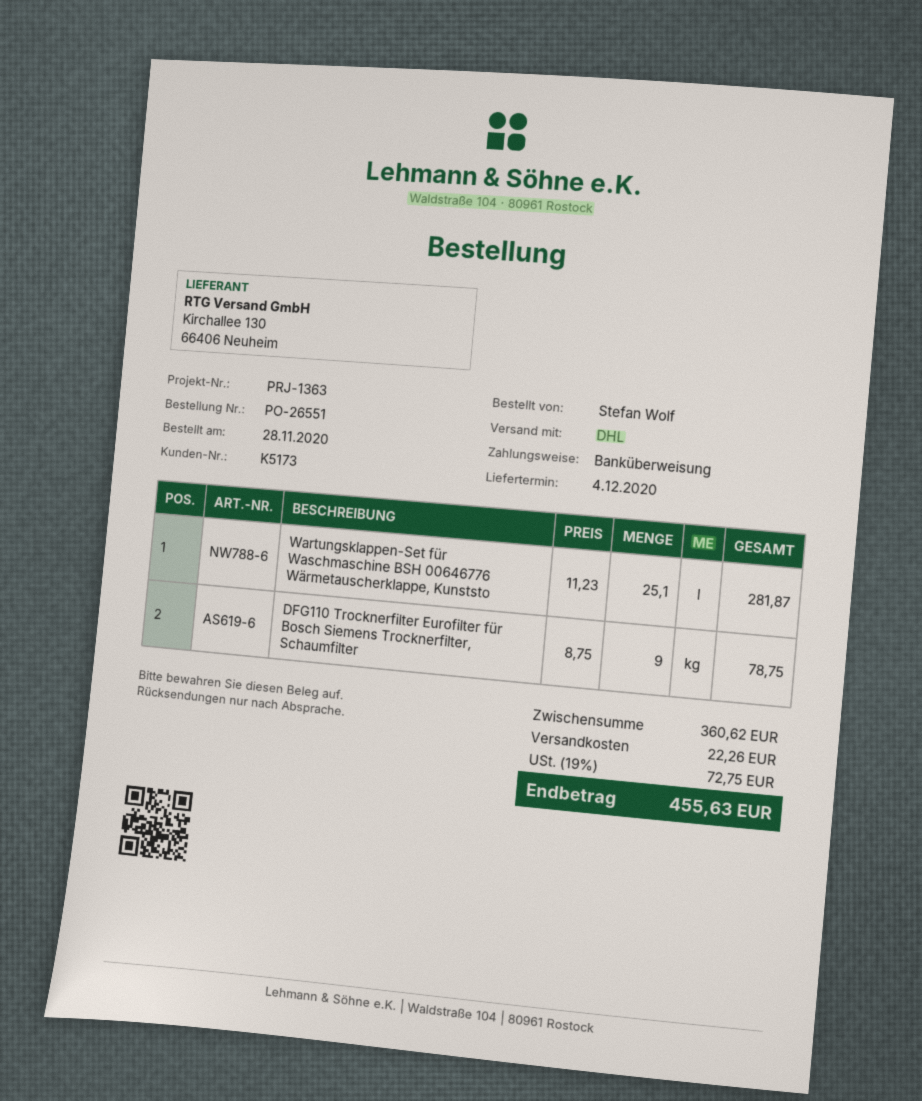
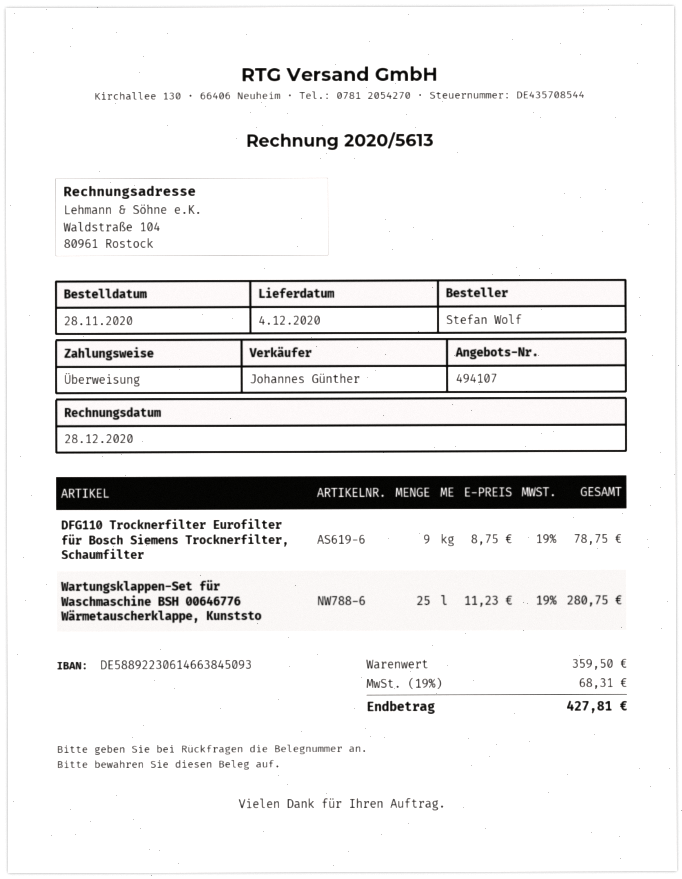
Wartungsklappen-Set für Waschmaschine BSH 00646776 Wärmetauscherklappe, Kunststo: 25.1 x 11.23 = 281.87 -> 25 x 11.23 = 280.75
subtotal: 360.62 -> 359.50
shipping: 22.26 -> none
tax: 19% = 72.75 -> 19% = 68.31
total: 455.63 -> 427.81

